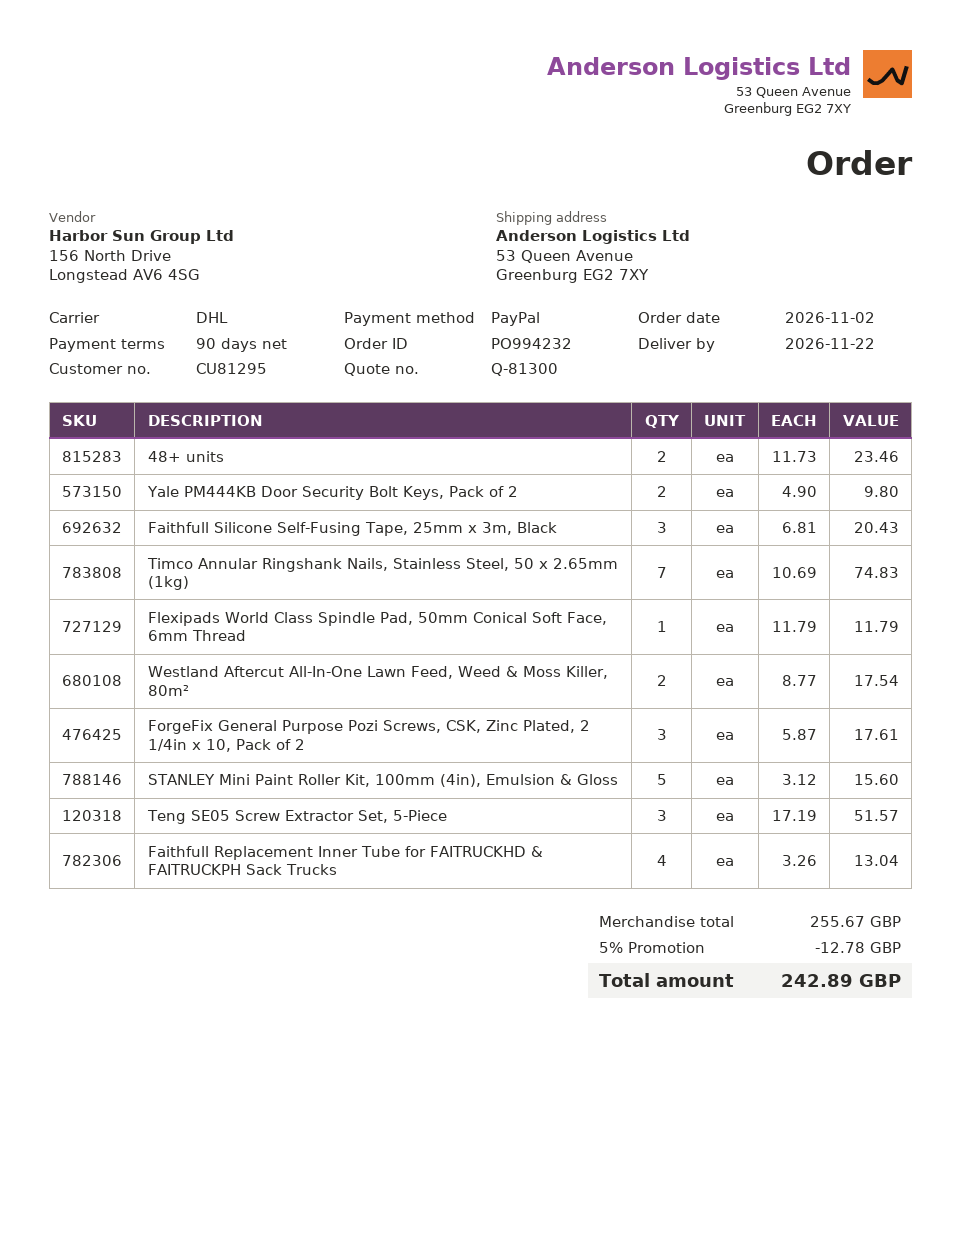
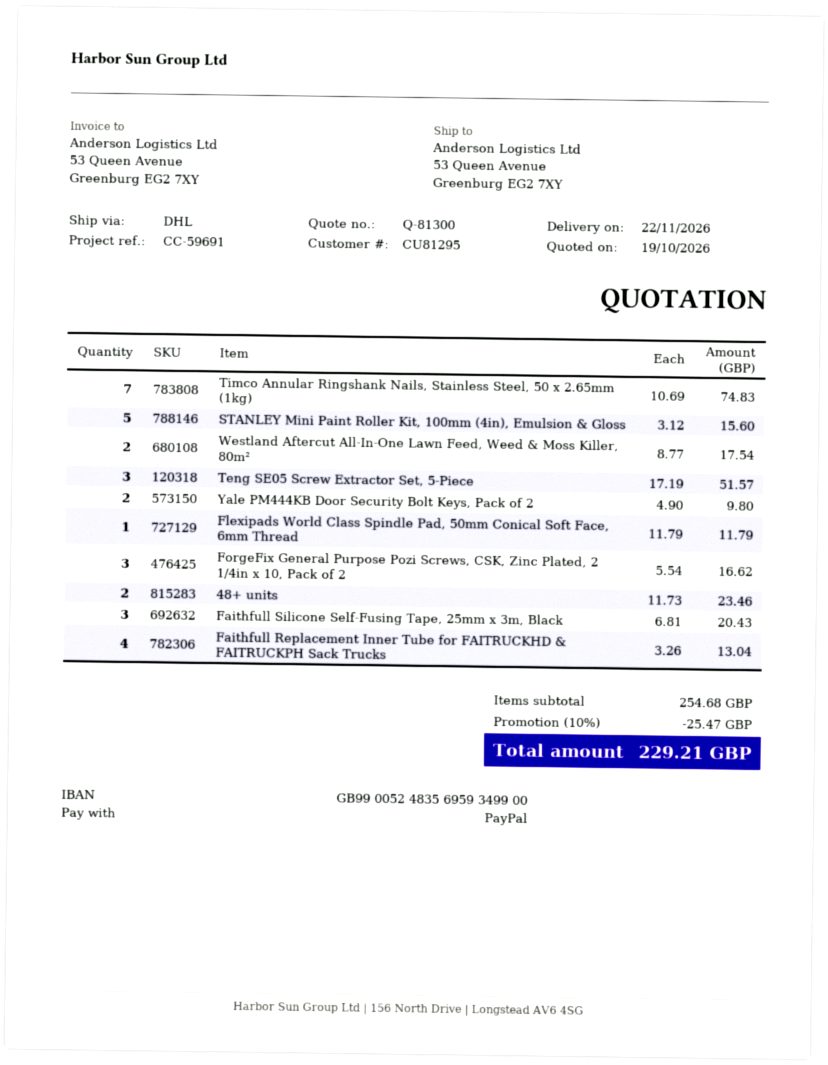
ForgeFix General Purpose Pozi Screws, CSK, Zinc Plated, 2 1/4in x 10, Pack of 2: 3 x 5.87 = 17.61 -> 3 x 5.54 = 16.62
subtotal: 255.67 -> 254.68
discount: 5% = 12.78 -> 10% = 25.47
total: 242.89 -> 229.21

